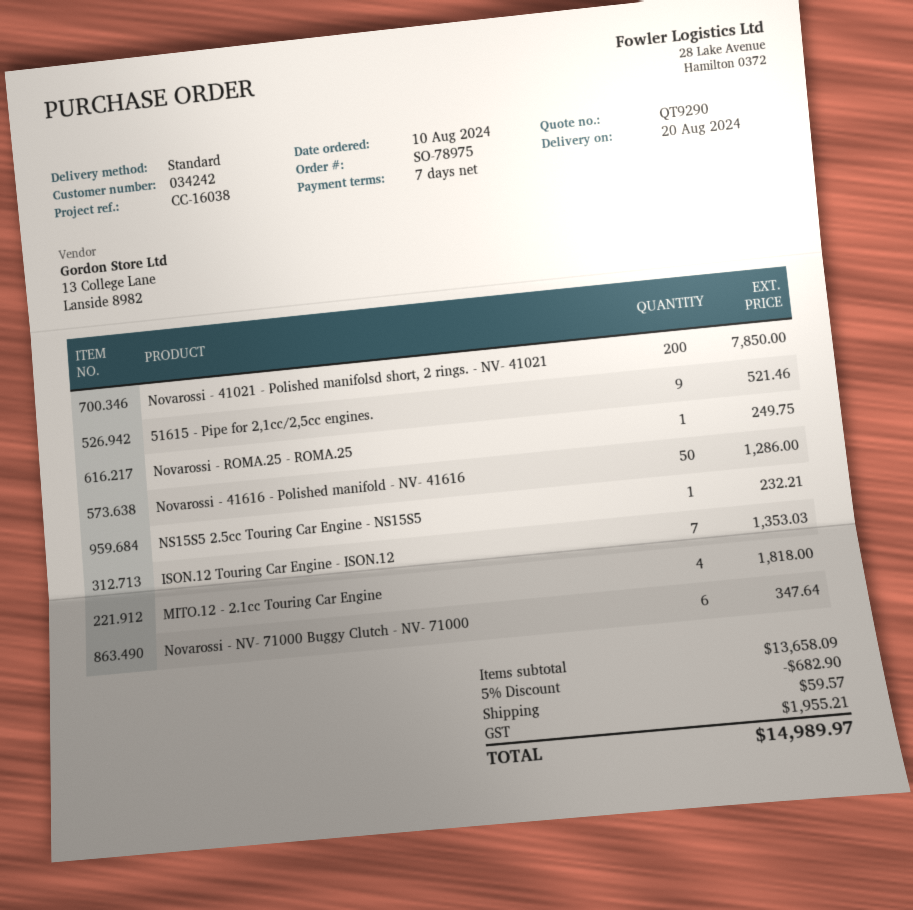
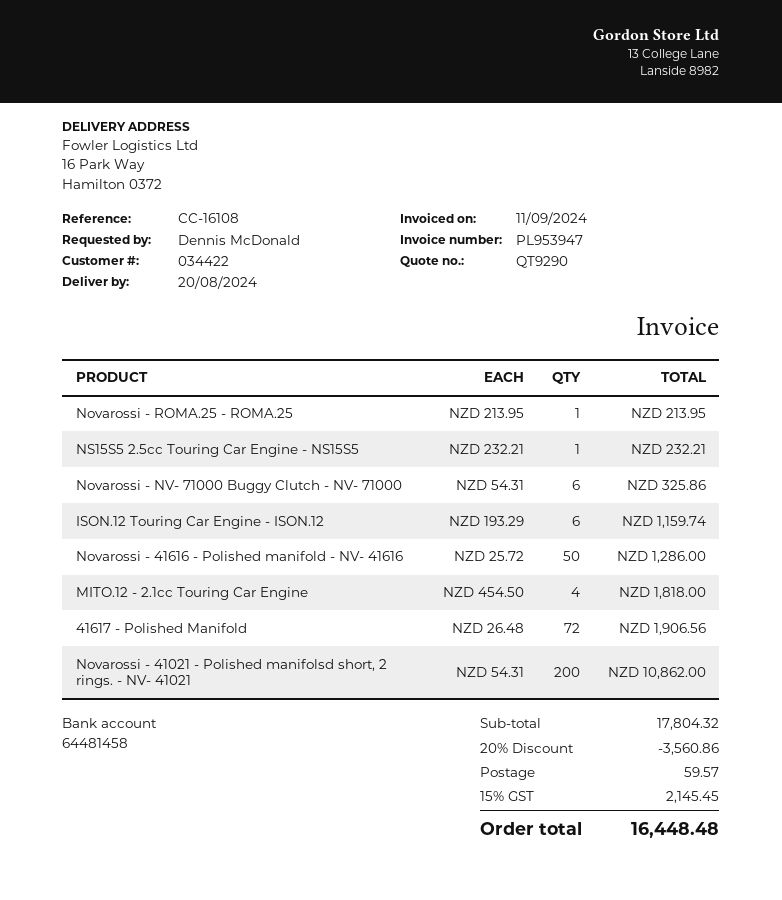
customer number: 034242 -> 034422
reference: CC-16038 -> CC-16108
Novarossi - 41021 - Polished manifolsd short, 2 rings. - NV- 41021: 200 for 7850.00 -> 200 for 10862.00
51615 - Pipe for 2,1cc/2,5cc engines.: 9 for 521.46 -> none
Novarossi - ROMA.25 - ROMA.25: 1 for 249.75 -> 1 for 213.95
ISON.12 Touring Car Engine - ISON.12: 7 for 1353.03 -> 6 for 1159.74
Novarossi - NV- 71000 Buggy Clutch - NV- 71000: 6 for 347.64 -> 6 for 325.86
41617 - Polished Manifold: none -> 72 for 1906.56
subtotal: 13658.09 -> 17804.32
discount: 5% = 682.90 -> 20% = 3560.86
tax: 1955.21 -> 2145.45
total: 14989.97 -> 16448.48

